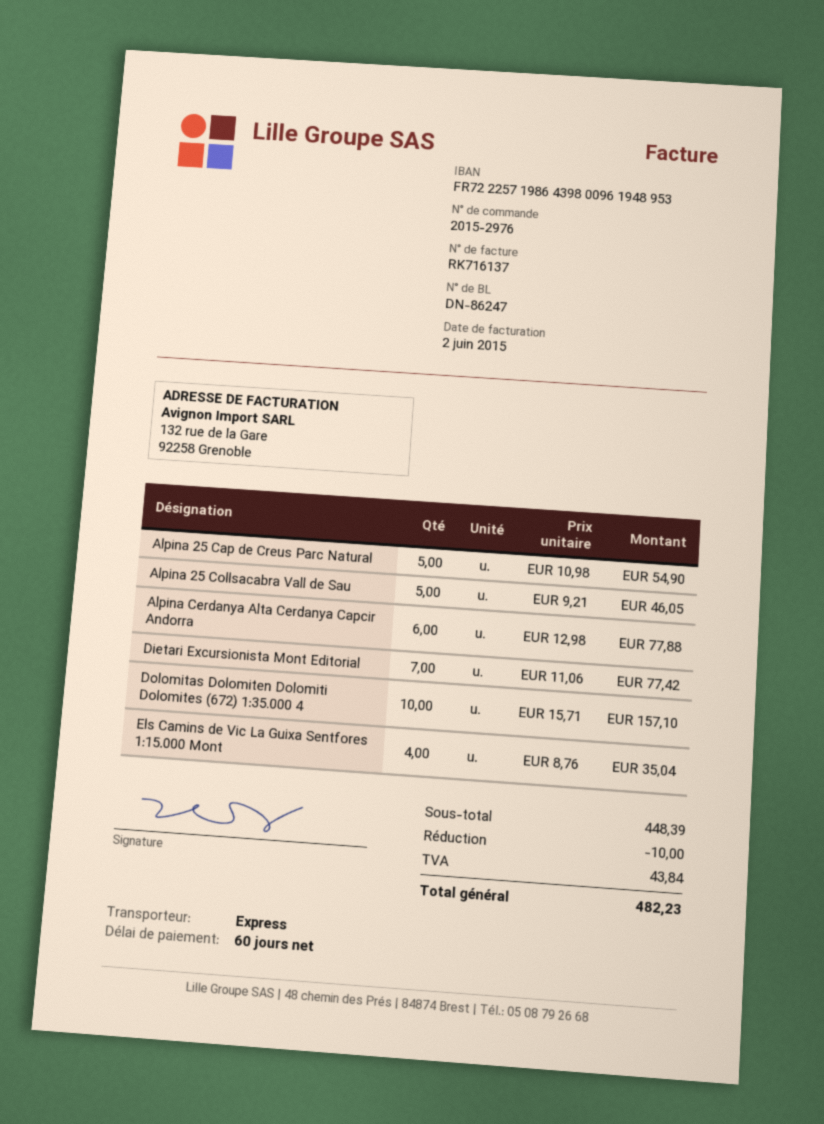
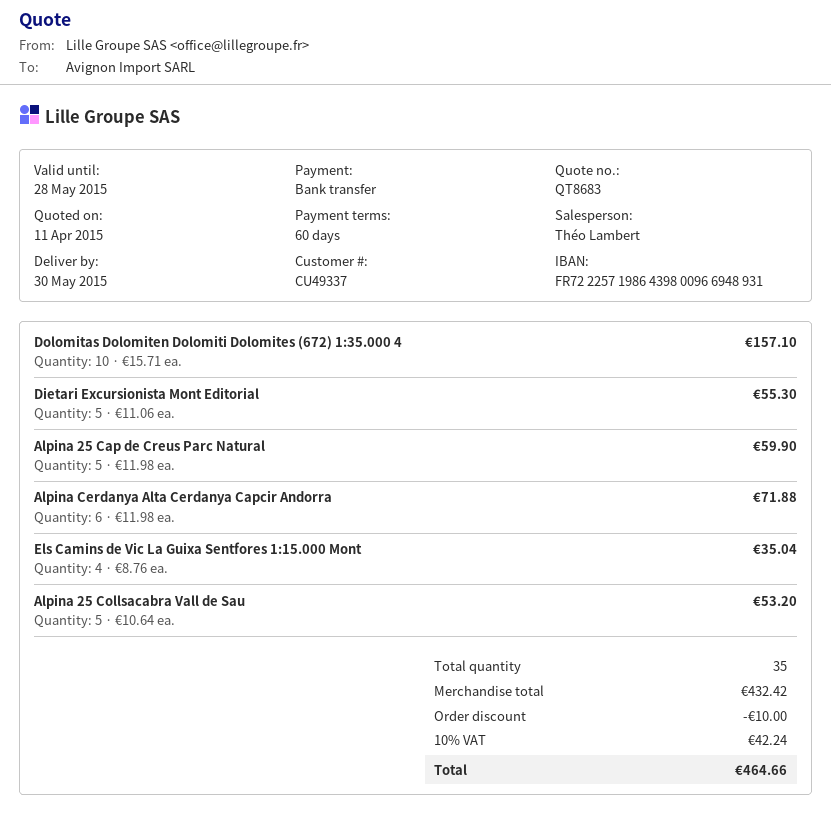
bank account: FR7222571986439800961948953 -> FR7222571986439800966948931
Alpina 25 Cap de Creus Parc Natural: 5 x 10.98 = 54.90 -> 5 x 11.98 = 59.90
Alpina 25 Collsacabra Vall de Sau: 5 x 9.21 = 46.05 -> 5 x 10.64 = 53.20
Alpina Cerdanya Alta Cerdanya Capcir Andorra: 6 x 12.98 = 77.88 -> 6 x 11.98 = 71.88
Dietari Excursionista Mont Editorial: 7 x 11.06 = 77.42 -> 5 x 11.06 = 55.30
subtotal: 448.39 -> 432.42
tax: 43.84 -> 42.24
total: 482.23 -> 464.66

